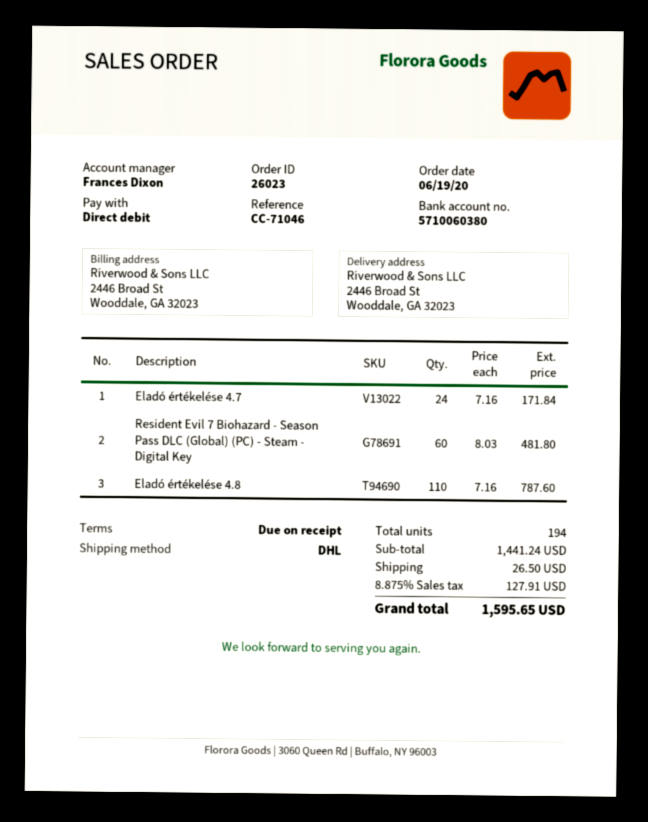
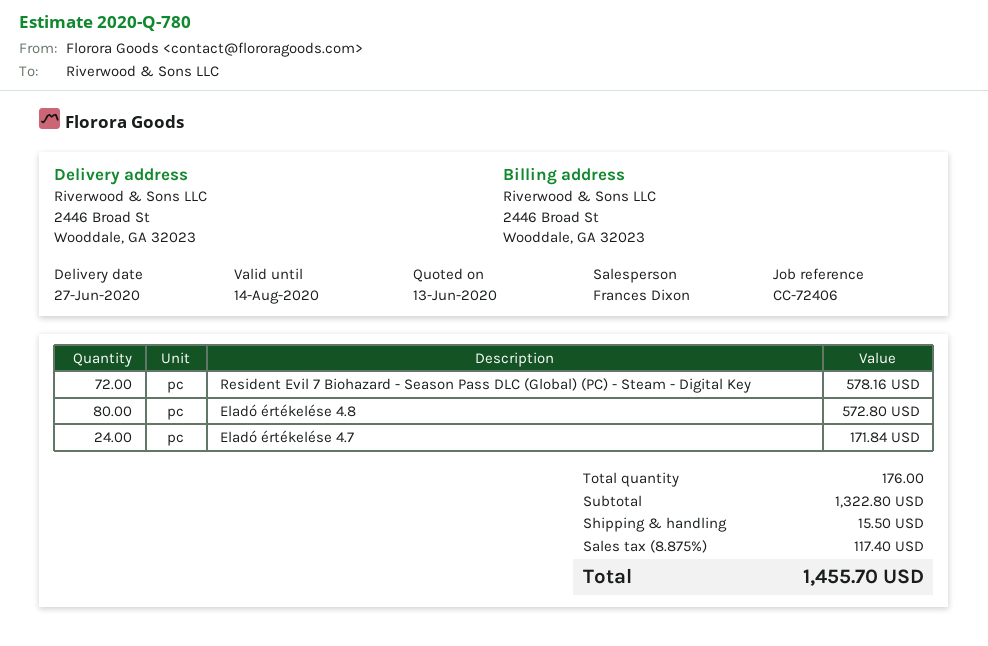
reference: CC-71046 -> CC-72406
Resident Evil 7 Biohazard - Season Pass DLC (Global) (PC) - Steam - Digital Key: 60 for 481.80 -> 72 for 578.16
Eladó értékelése 4.8: 110 for 787.60 -> 80 for 572.80
total quantity: 194 -> 176
subtotal: 1441.24 -> 1322.80
shipping: 26.50 -> 15.50
tax: 8.875% = 127.91 -> 8.875% = 117.40
total: 1595.65 -> 1455.70

